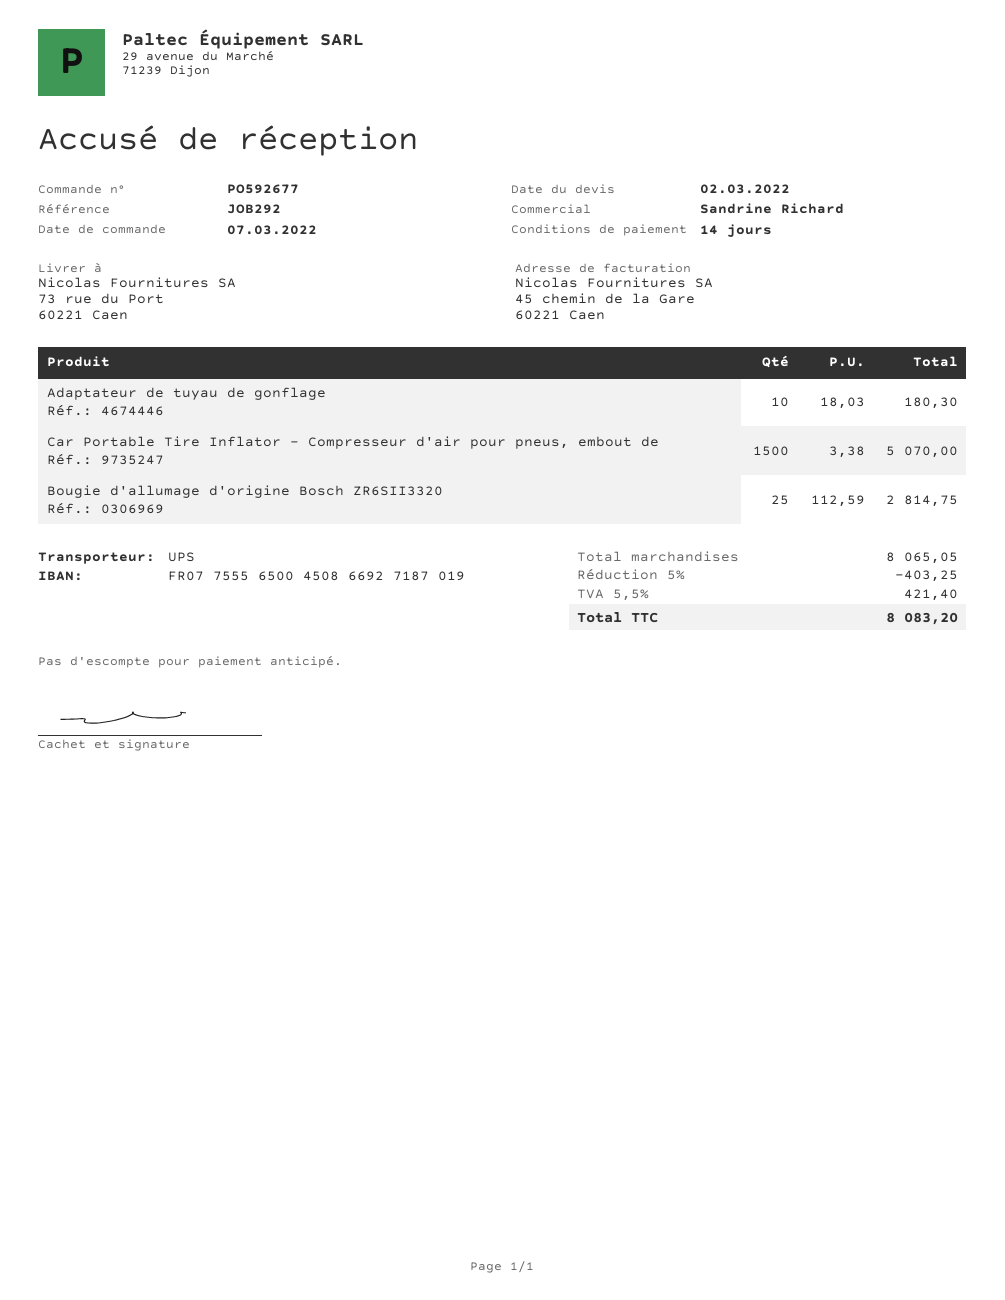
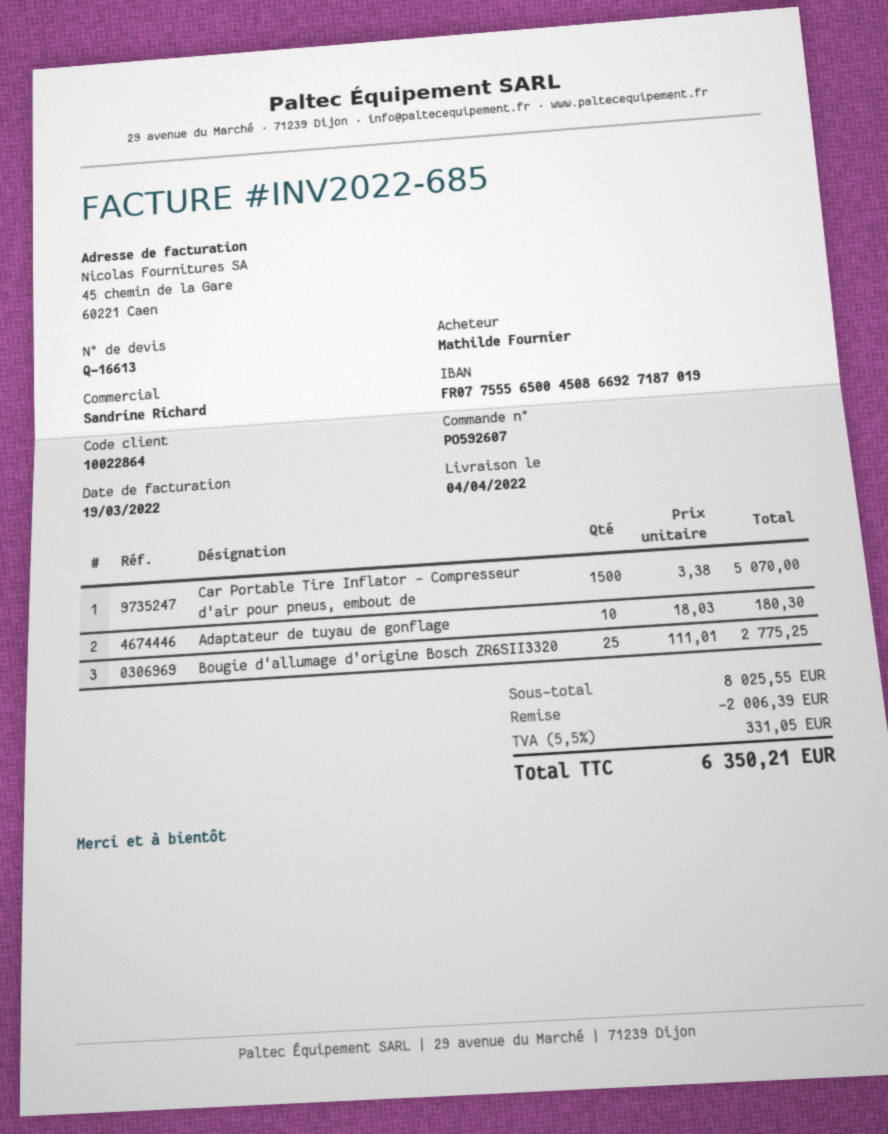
order number: PO592677 -> PO592607
Bougie d'allumage d'origine Bosch ZR6SII3320: 25 x 112.59 = 2814.75 -> 25 x 111.01 = 2775.25
subtotal: 8065.05 -> 8025.55
discount: 403.25 -> 2006.39
tax: 5.5% = 421.40 -> 5.5% = 331.05
total: 8083.20 -> 6350.21

